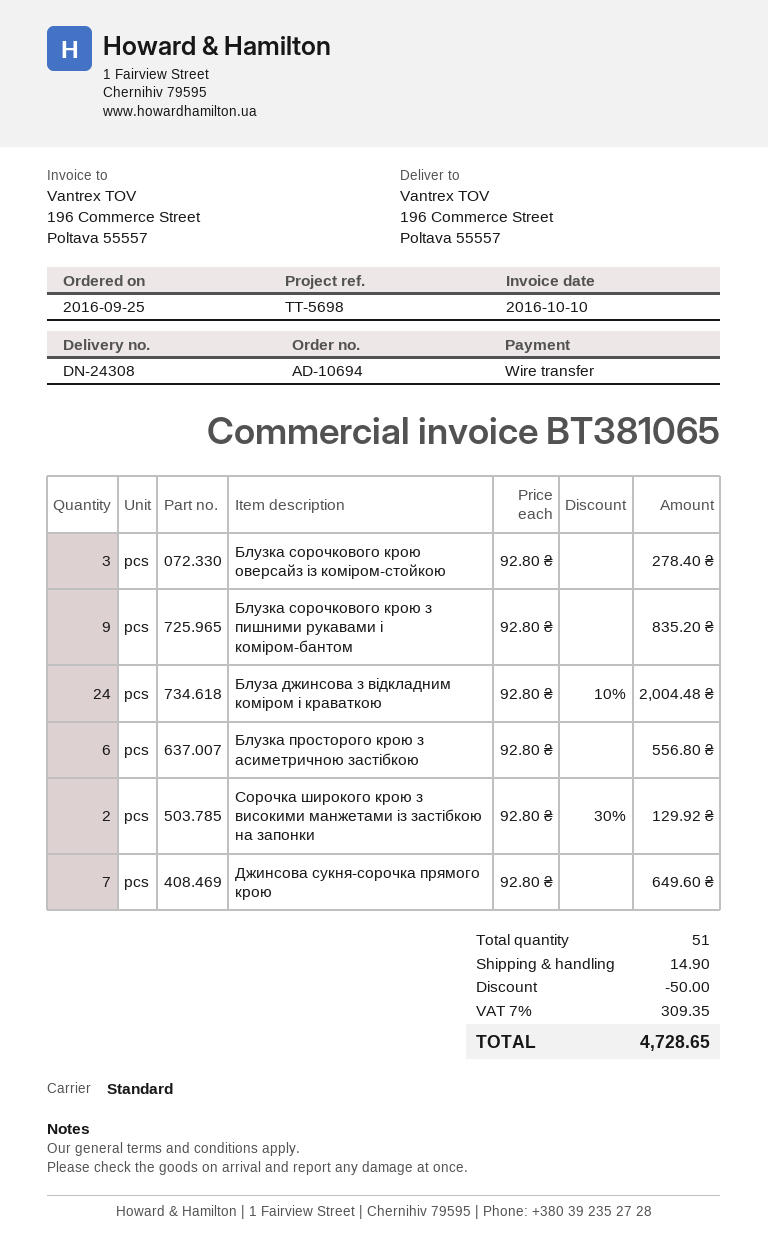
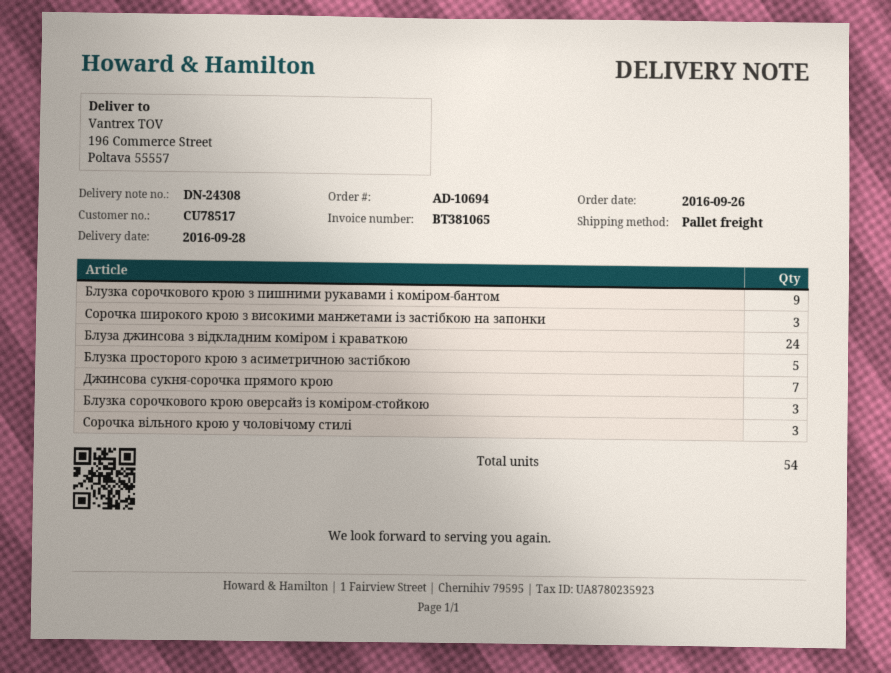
order date: 2016-09-25 -> 2016-09-26
shipping method: standard -> pallet freight
Блузка просторого крою з асиметричною застібкою: 6 -> 5
Сорочка широкого крою з високими манжетами із застібкою на запонки: 2 -> 3
Сорочка вільного крою у чоловічому стилі: none -> 3
total quantity: 51 -> 54

